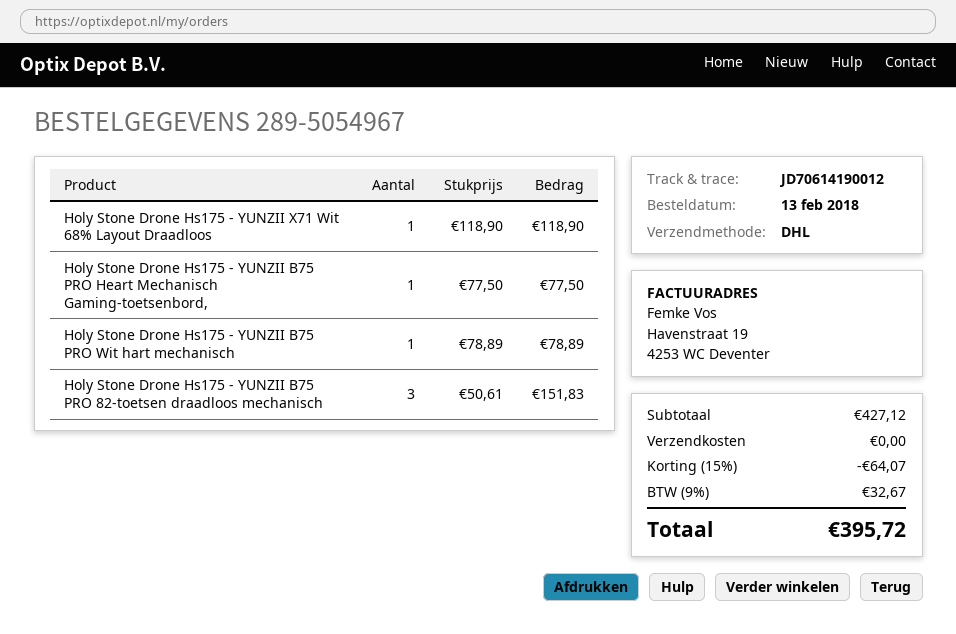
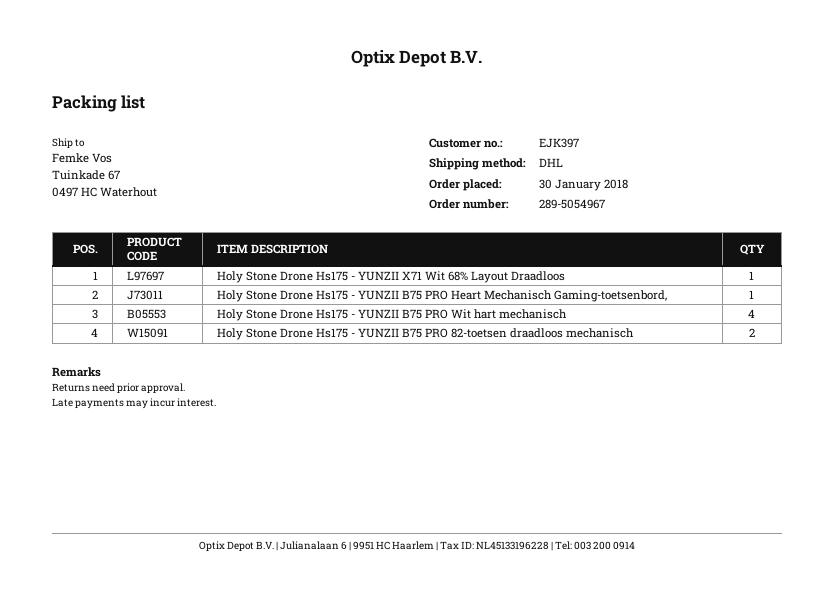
order date: 2018-02-13 -> 2018-01-30
Holy Stone Drone Hs175 - YUNZII B75 PRO Wit hart mechanisch: 1 -> 4
Holy Stone Drone Hs175 - YUNZII B75 PRO 82-toetsen draadloos mechanisch: 3 -> 2

